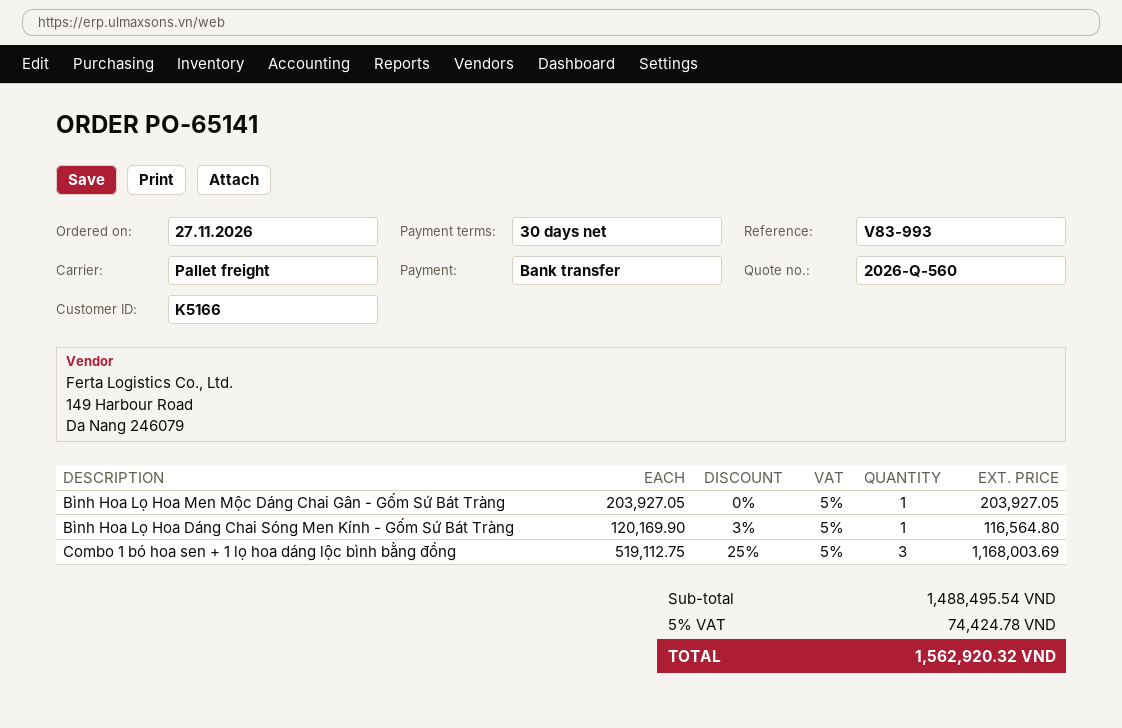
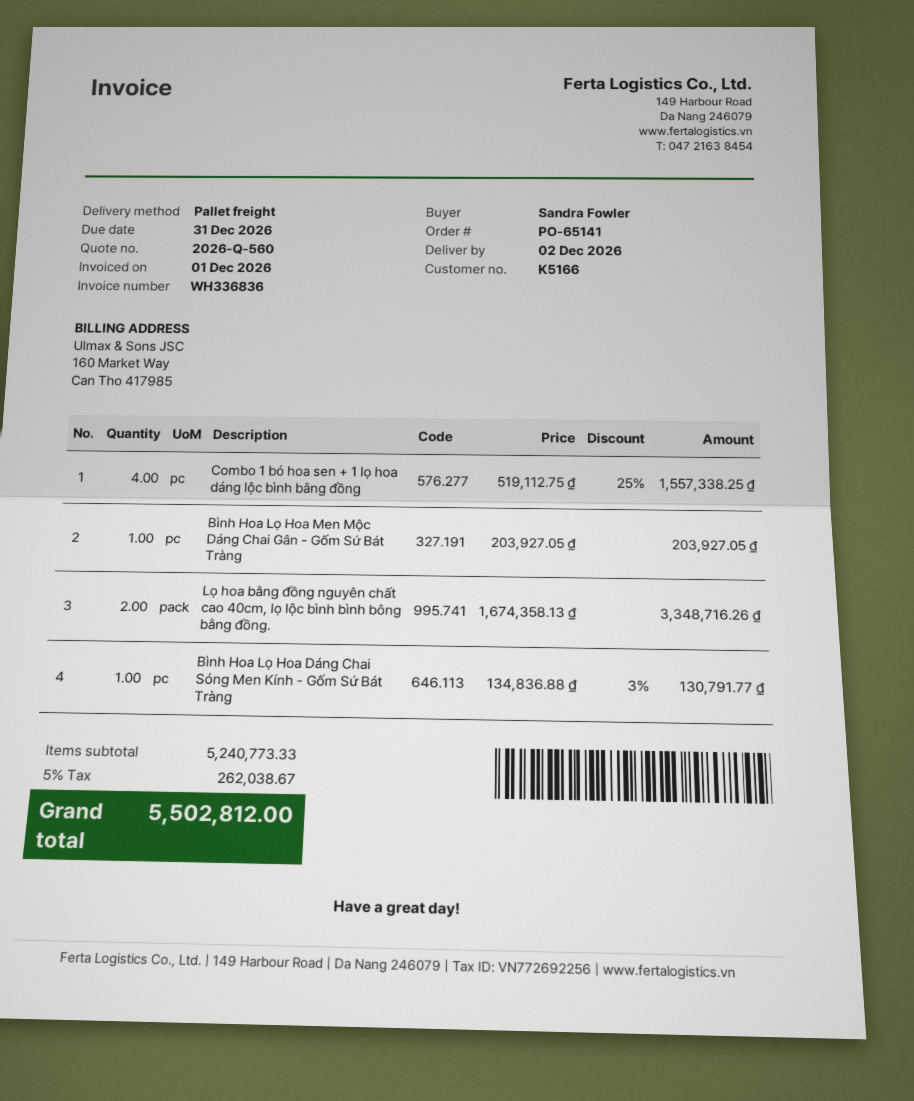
Bình Hoa Lọ Hoa Dáng Chai Sóng Men Kính - Gốm Sứ Bát Tràng: 1 x 120169.90 - 3% = 116564.80 -> 1 x 134836.88 - 3% = 130791.77
Combo 1 bó hoa sen + 1 lọ hoa dáng lộc bình bằng đồng: 3 x 519112.75 - 25% = 1168003.69 -> 4 x 519112.75 - 25% = 1557338.25
Lọ hoa bằng đồng nguyên chất cao 40cm, lọ lộc bình bình bông bằng đồng.: none -> 2 x 1674358.13 = 3348716.26
subtotal: 1488495.54 -> 5240773.33
tax: 5% = 74424.78 -> 5% = 262038.67
total: 1562920.32 -> 5502812.00

